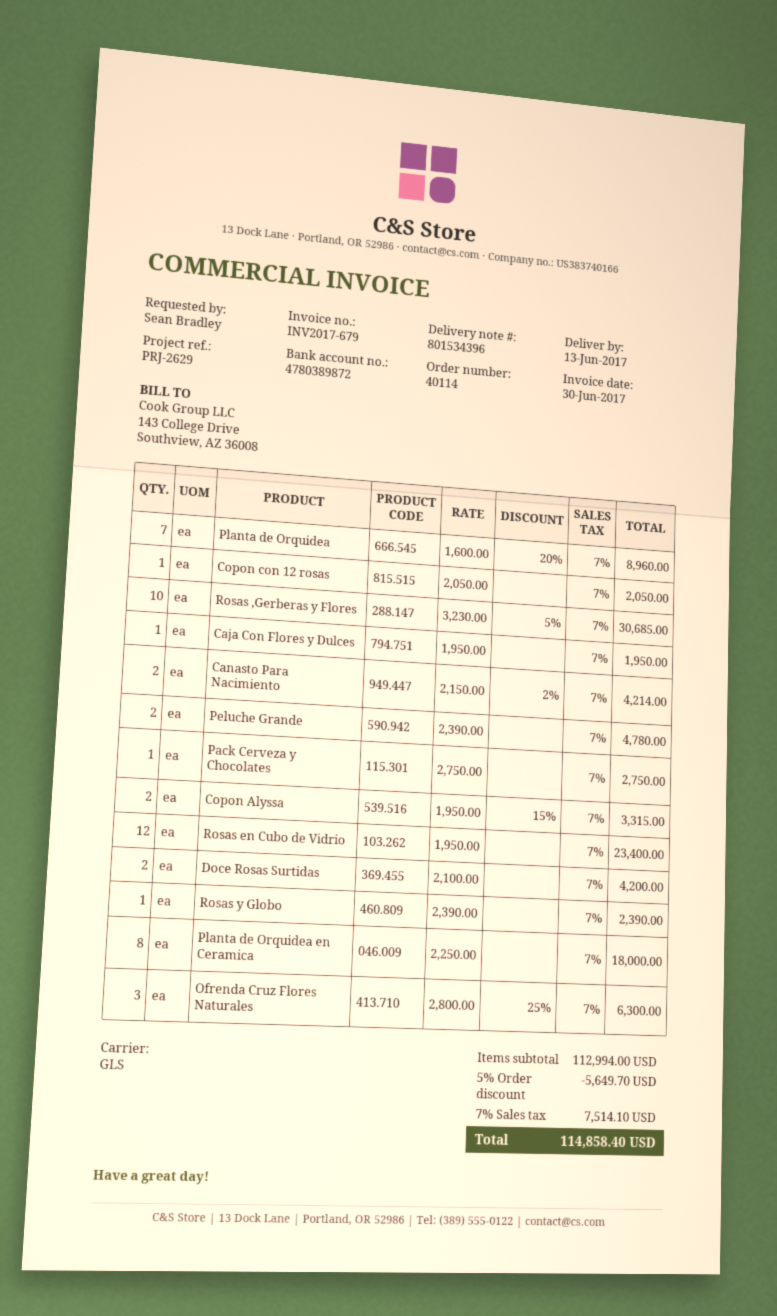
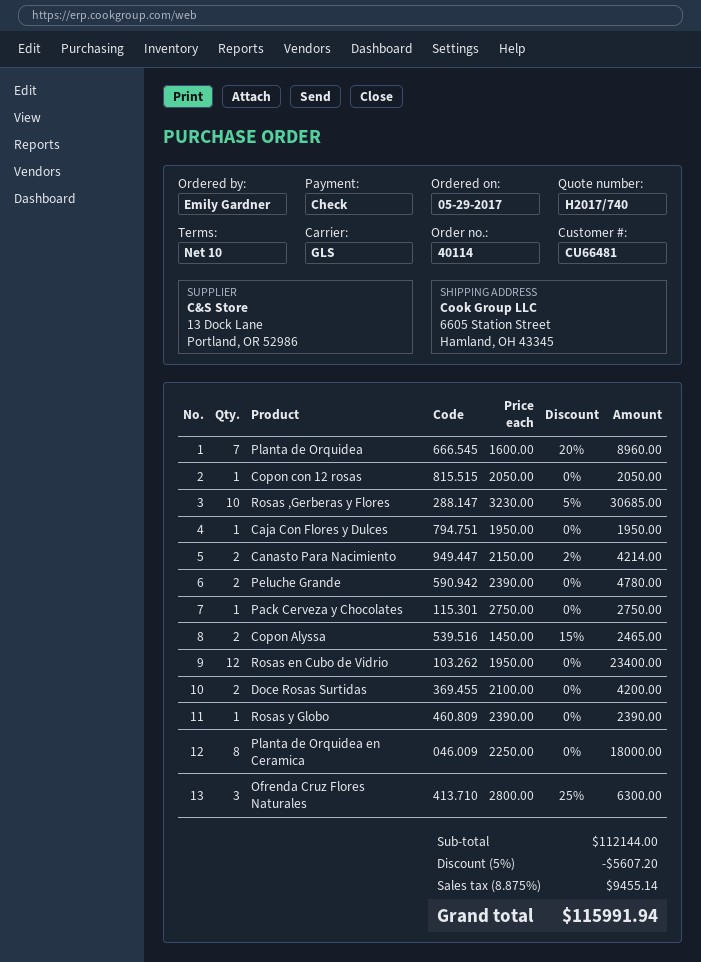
ordered by: Sean Bradley -> Emily Gardner
Copon Alyssa: 2 x 1950.00 - 15% = 3315.00 -> 2 x 1450.00 - 15% = 2465.00
subtotal: 112994.00 -> 112144.00
discount: 5% = 5649.70 -> 5% = 5607.20
tax: 7% = 7514.10 -> 8.875% = 9455.14
total: 114858.40 -> 115991.94

